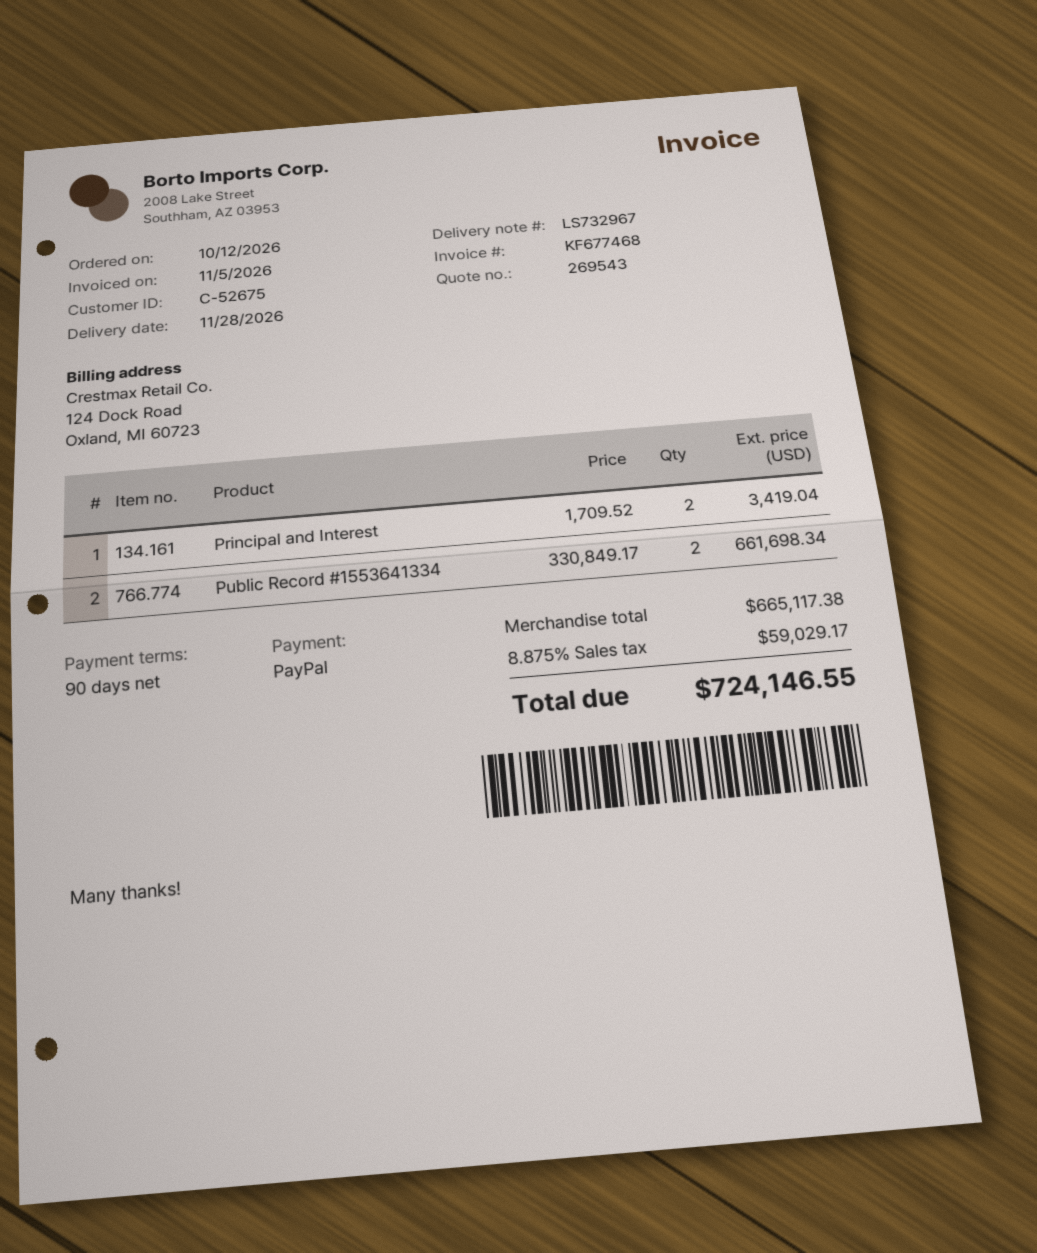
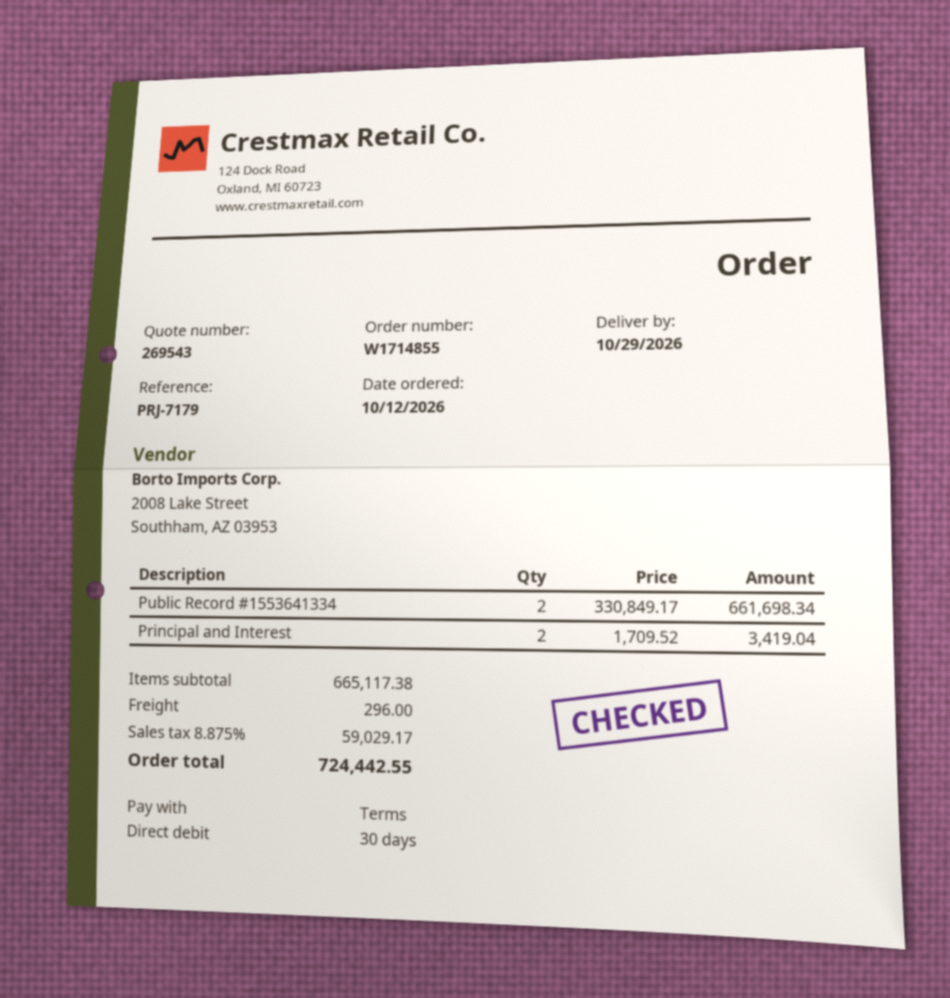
delivery date: 2026-11-28 -> 2026-10-29
payment terms: 90 days -> 30 days
payment method: PayPal -> direct debit
shipping: none -> 296.00
total: 724146.55 -> 724442.55

